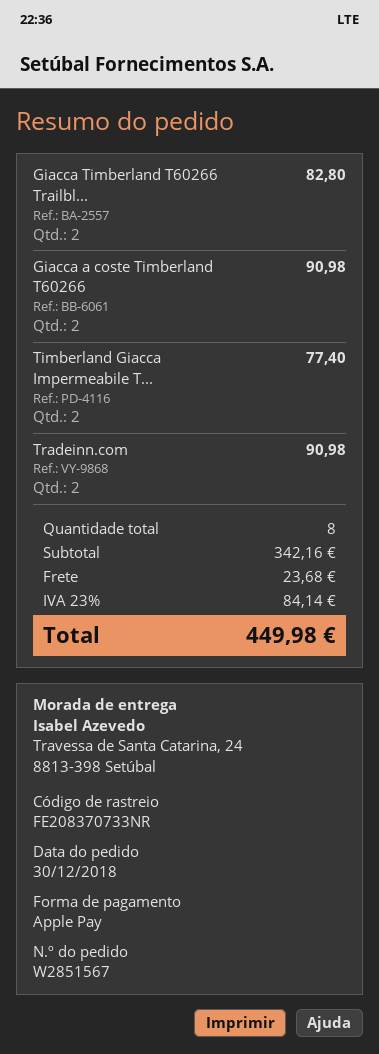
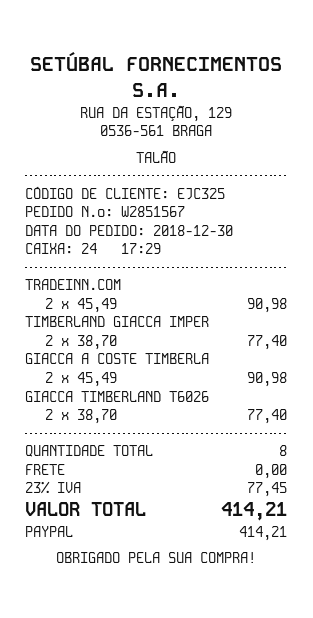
payment method: Apple Pay -> PayPal
Giacca Timberland T60266 Trailbl...: 2 for 82.80 -> 2 for 77.40
shipping: 23.68 -> 0.00
tax: 23% = 84.14 -> 23% = 77.45
total: 449.98 -> 414.21

